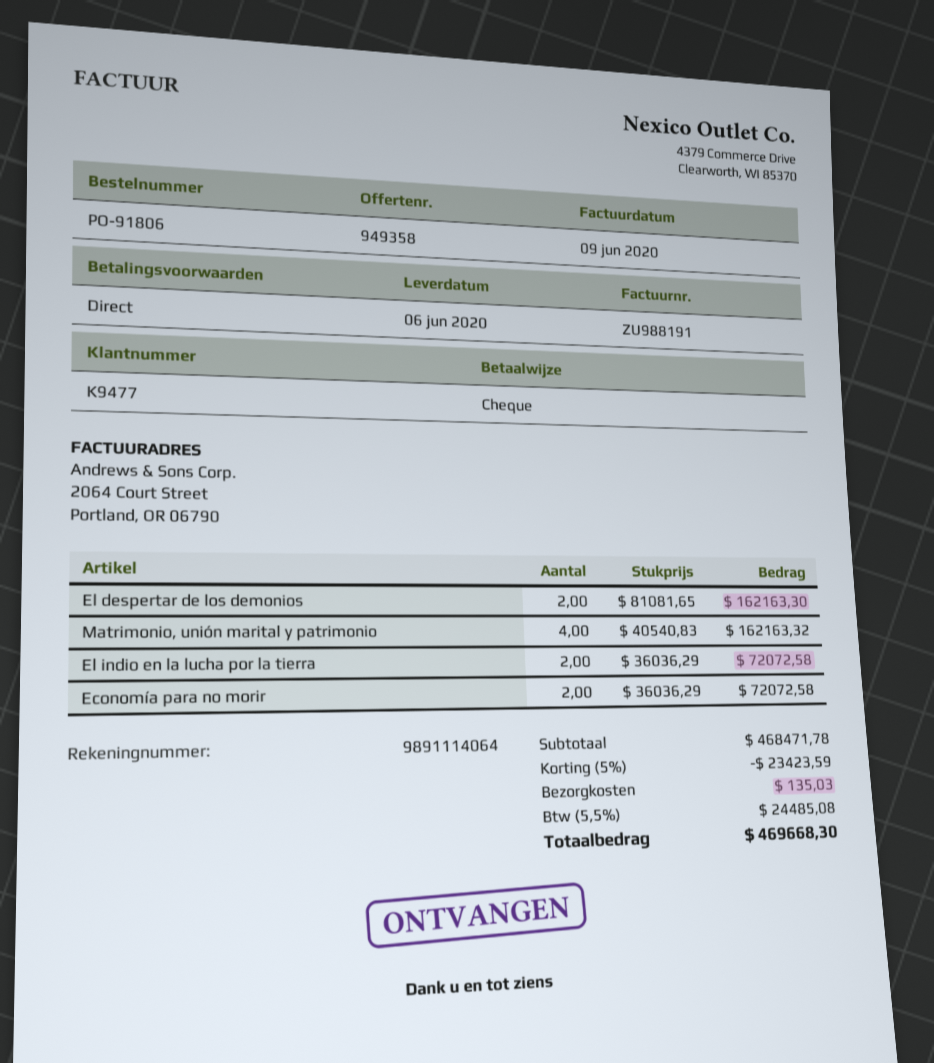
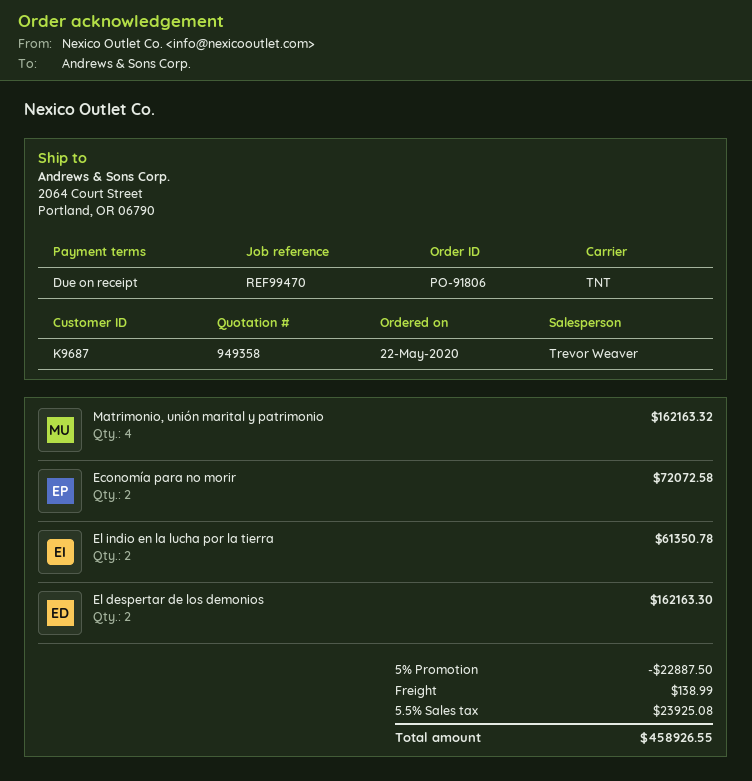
customer number: K9477 -> K9687
El indio en la lucha por la tierra: 2 for 72072.58 -> 2 for 61350.78
discount: 5% = 23423.59 -> 5% = 22887.50
shipping: 135.03 -> 138.99
tax: 5.5% = 24485.08 -> 5.5% = 23925.08
total: 469668.30 -> 458926.55

